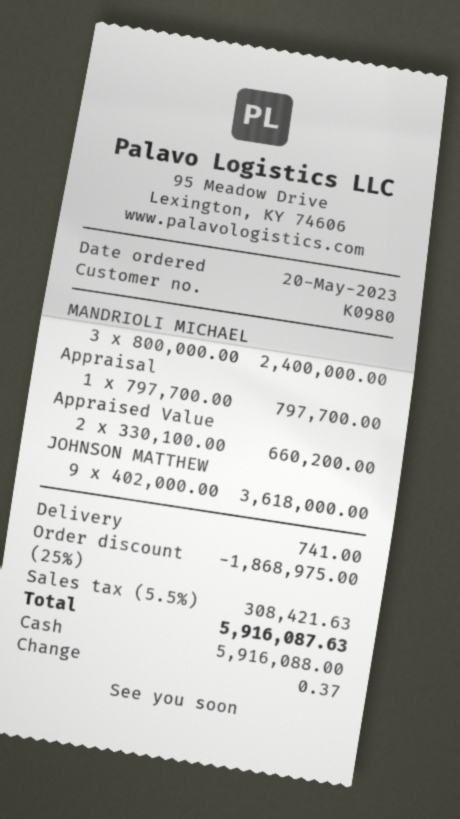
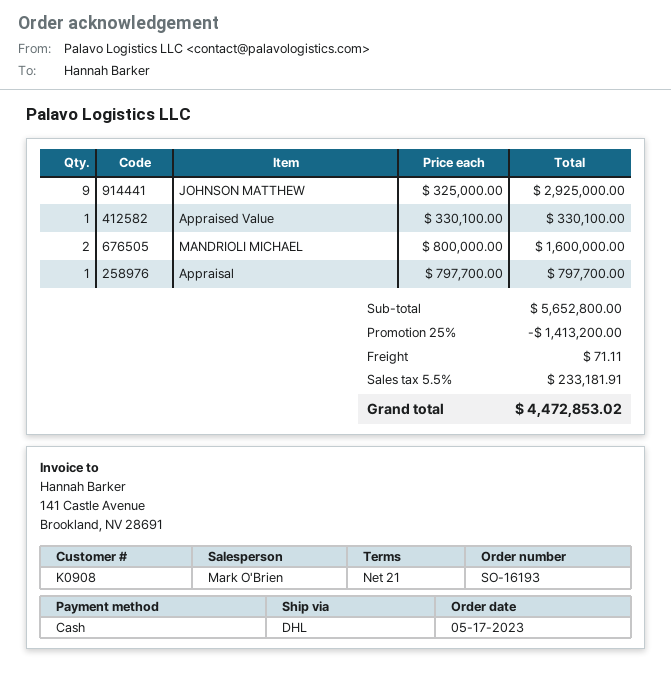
order date: 2023-05-20 -> 2023-05-17
customer number: K0980 -> K0908
MANDRIOLI MICHAEL: 3 x 800000.00 = 2400000.00 -> 2 x 800000.00 = 1600000.00
Appraised Value: 2 x 330100.00 = 660200.00 -> 1 x 330100.00 = 330100.00
JOHNSON MATTHEW: 9 x 402000.00 = 3618000.00 -> 9 x 325000.00 = 2925000.00
discount: 25% = 1868975.00 -> 25% = 1413200.00
shipping: 741.00 -> 71.11
tax: 5.5% = 308421.63 -> 5.5% = 233181.91
total: 5916087.63 -> 4472853.02

